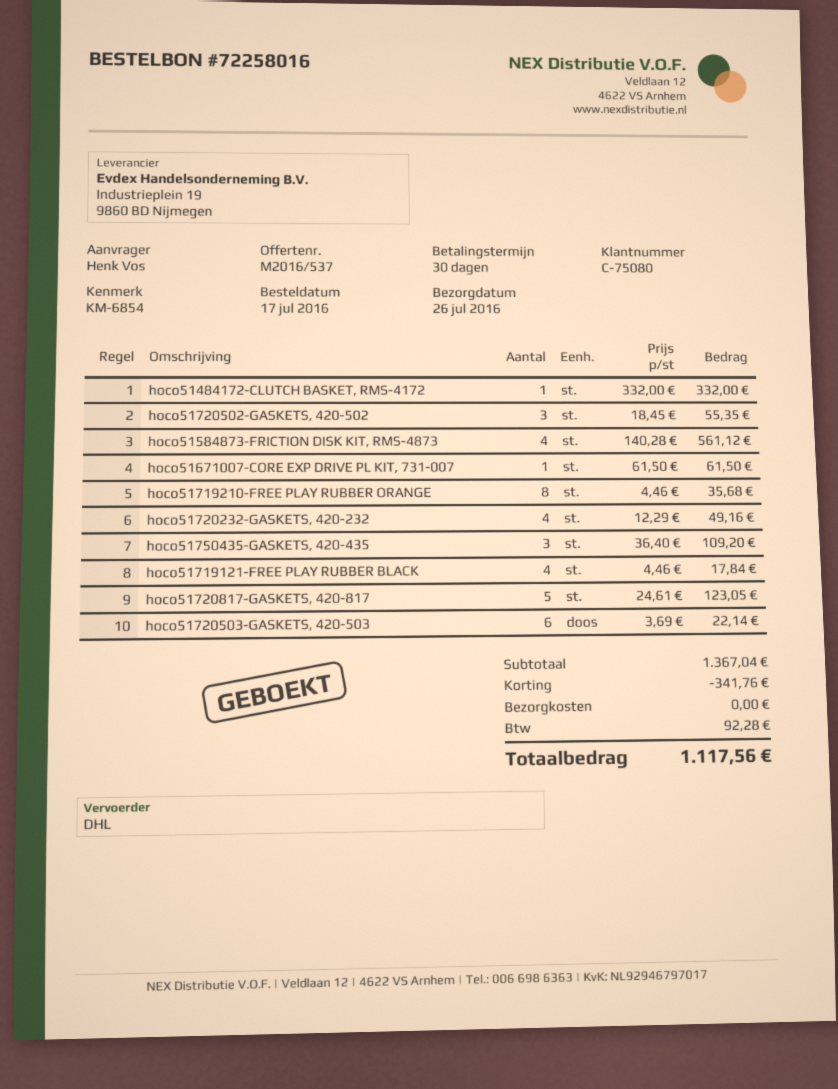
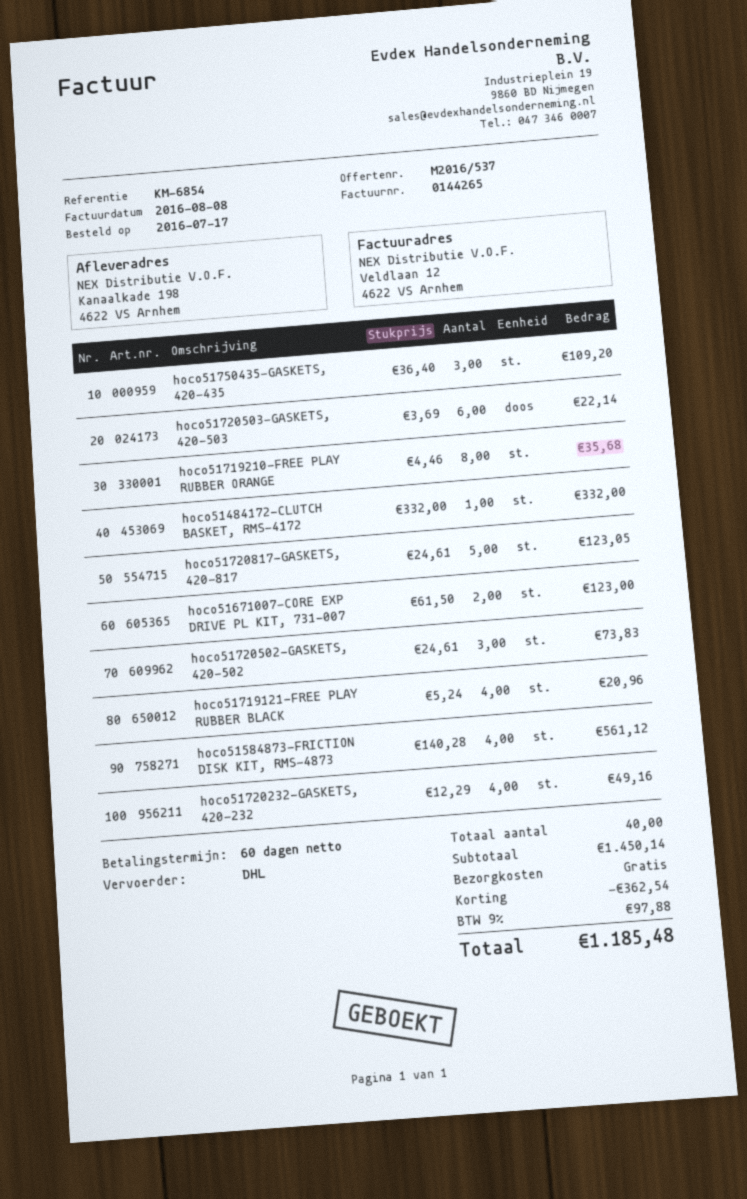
payment terms: 30 days -> 60 days
hoco51720502-GASKETS, 420-502: 3 x 18.45 = 55.35 -> 3 x 24.61 = 73.83
hoco51671007-CORE EXP DRIVE PL KIT, 731-007: 1 x 61.50 = 61.50 -> 2 x 61.50 = 123.00
hoco51719121-FREE PLAY RUBBER BLACK: 4 x 4.46 = 17.84 -> 4 x 5.24 = 20.96
subtotal: 1367.04 -> 1450.14
discount: 341.76 -> 362.54
tax: 92.28 -> 97.88
total: 1117.56 -> 1185.48

